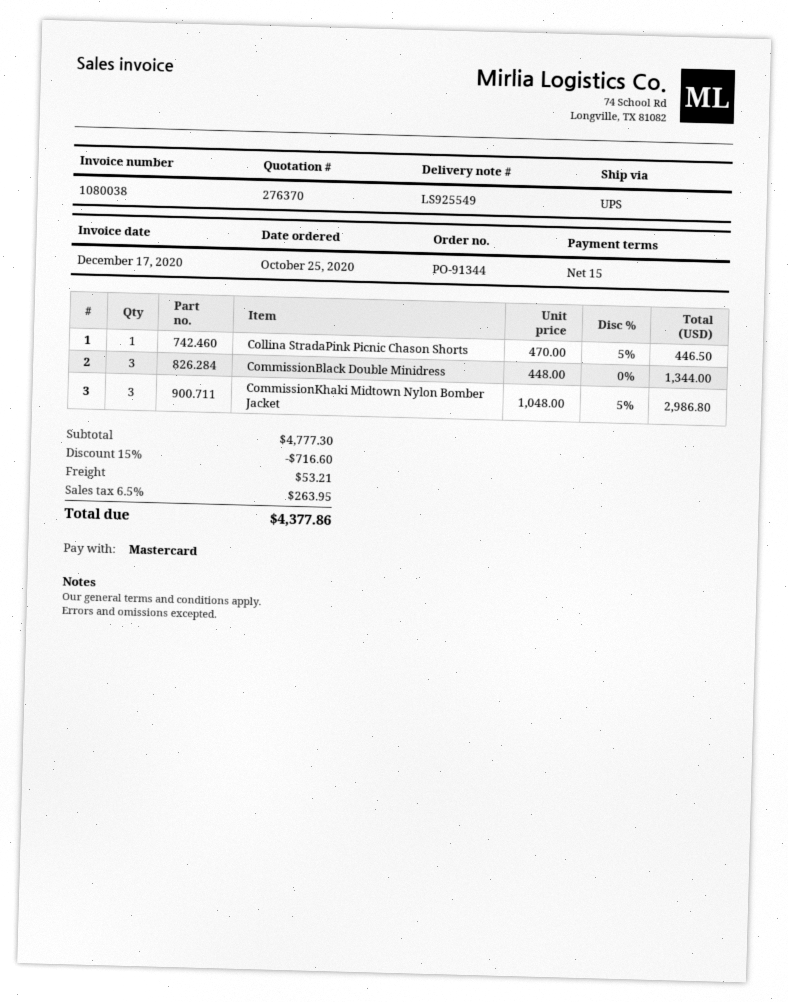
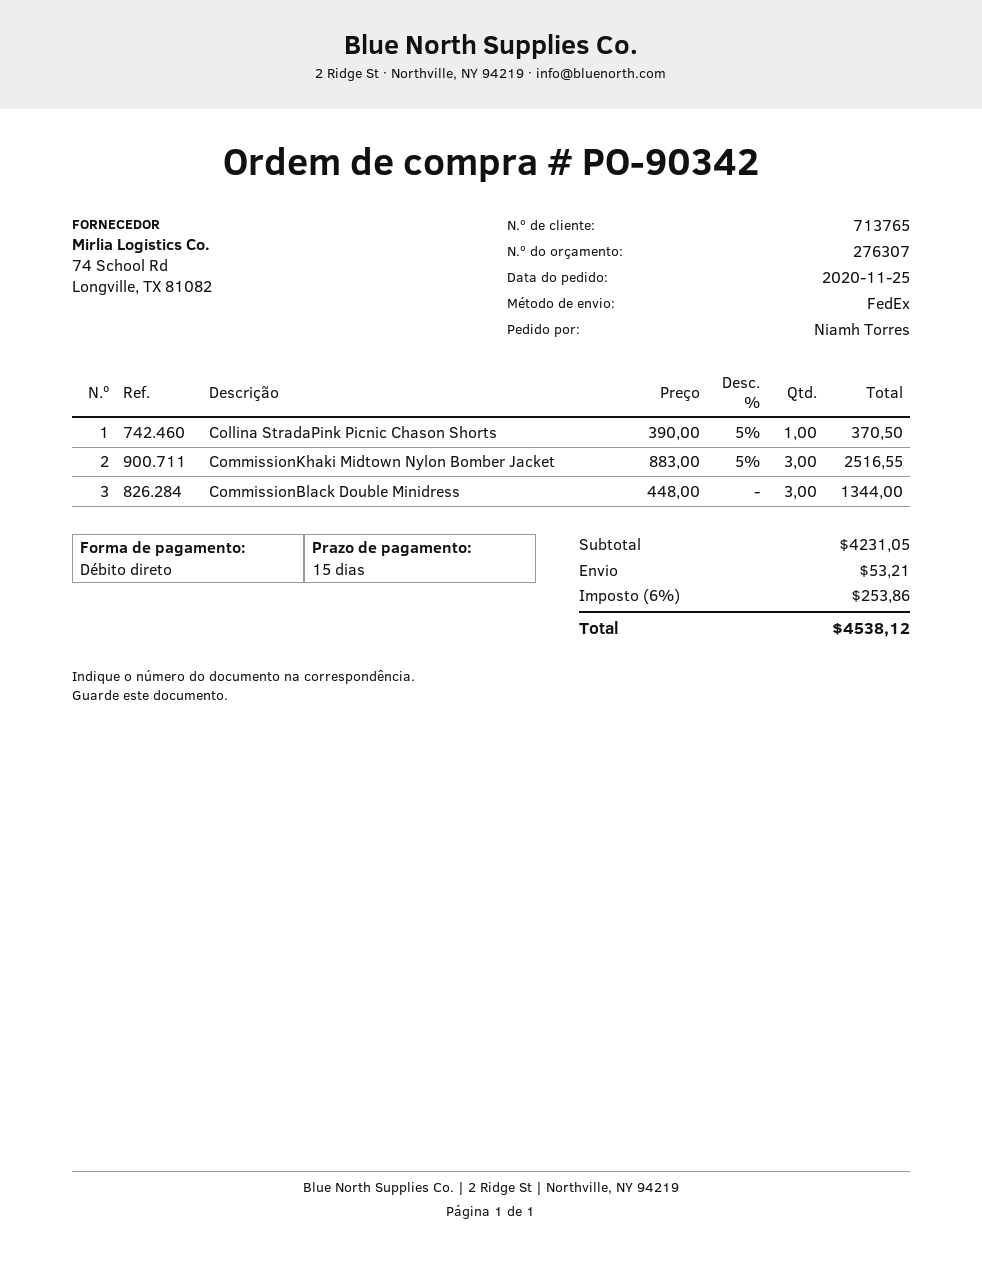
quote number: 276370 -> 276307
order number: PO-91344 -> PO-90342
order date: 2020-10-25 -> 2020-11-25
payment method: Mastercard -> direct debit
shipping method: UPS -> FedEx
Collina StradaPink Picnic Chason Shorts: 1 x 470.00 - 5% = 446.50 -> 1 x 390.00 - 5% = 370.50
CommissionKhaki Midtown Nylon Bomber Jacket: 3 x 1048.00 - 5% = 2986.80 -> 3 x 883.00 - 5% = 2516.55
subtotal: 4777.30 -> 4231.05
discount: 15% = 716.60 -> none
tax: 6.5% = 263.95 -> 6% = 253.86
total: 4377.86 -> 4538.12

